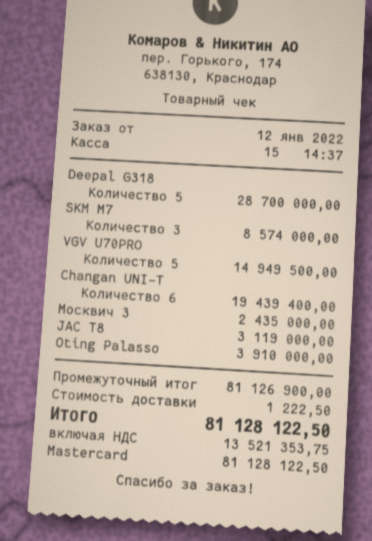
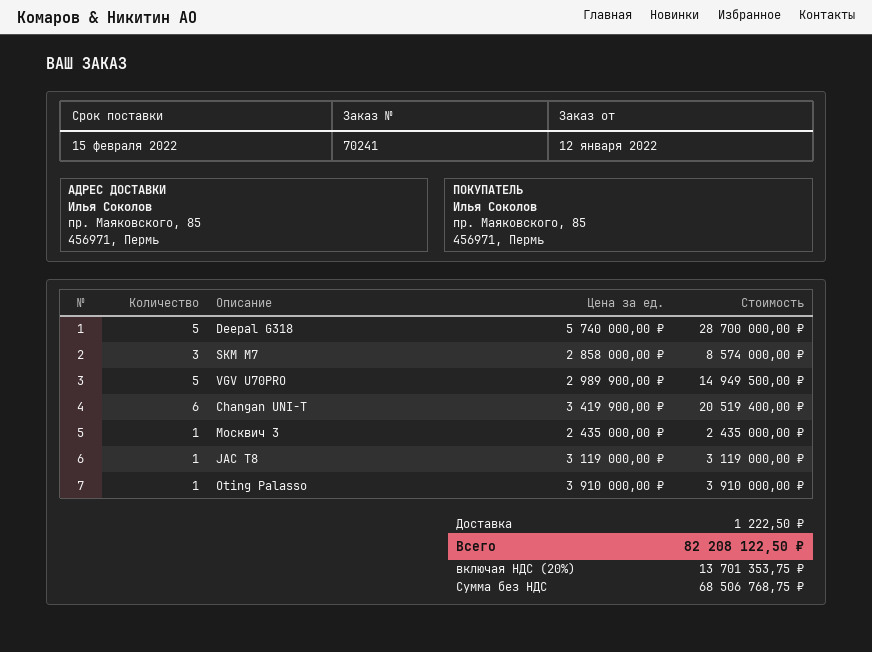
Changan UNI-T: 6 for 19439400.00 -> 6 for 20519400.00
tax: 13521353.75 -> 13701353.75
total: 81128122.50 -> 82208122.50

